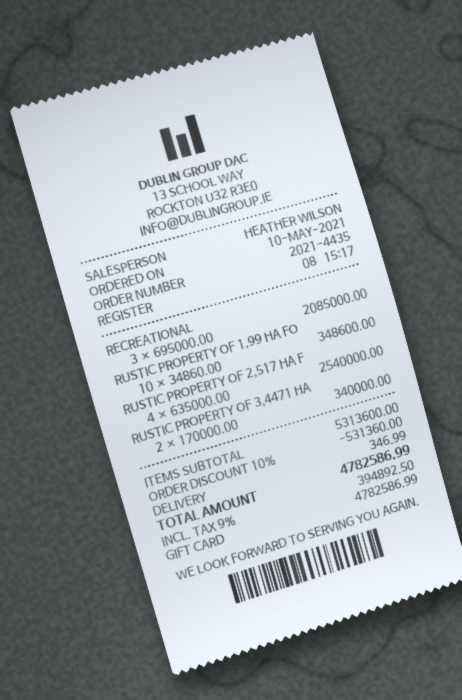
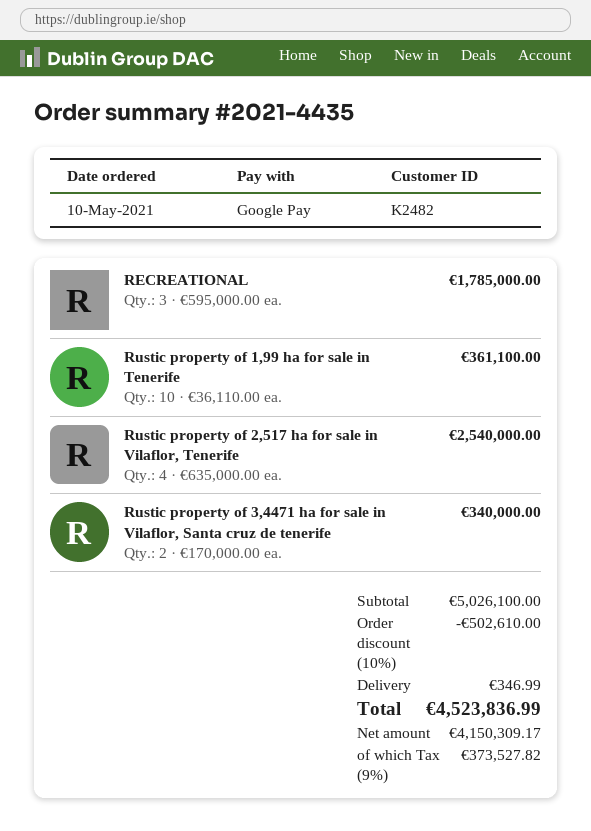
payment method: gift card -> Google Pay
RECREATIONAL: 3 x 695000.00 = 2085000.00 -> 3 x 595000.00 = 1785000.00
RUSTIC PROPERTY OF 1,99 HA FO: 10 x 34860.00 = 348600.00 -> 10 x 36110.00 = 361100.00
subtotal: 5313600.00 -> 5026100.00
discount: 10% = 531360.00 -> 10% = 502610.00
tax: 9% = 394892.50 -> 9% = 373527.82
total: 4782586.99 -> 4523836.99

